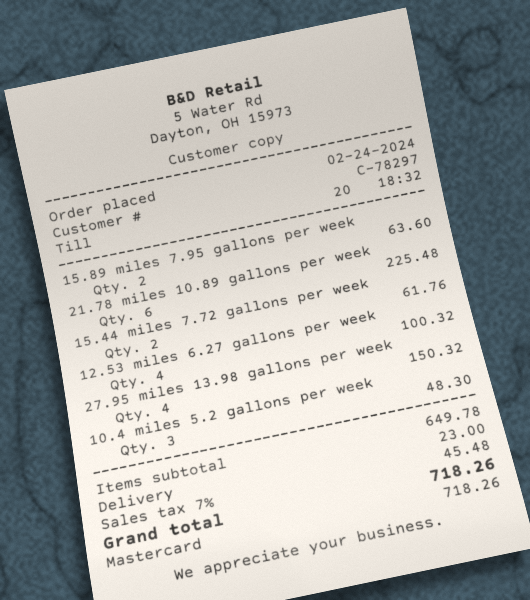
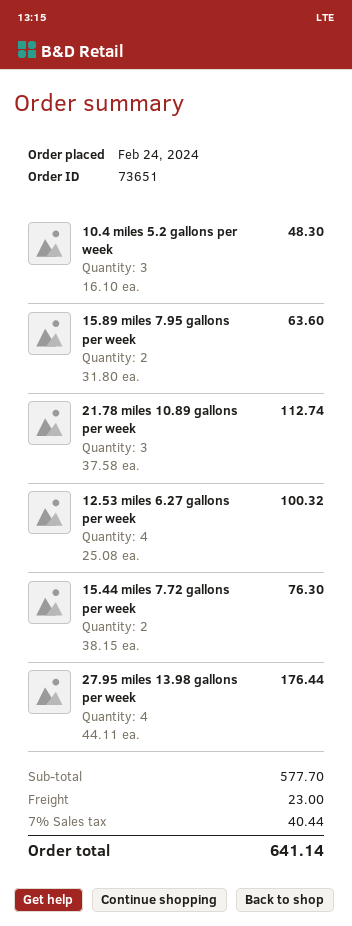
21.78 miles 10.89 gallons per week: 6 for 225.48 -> 3 for 112.74
15.44 miles 7.72 gallons per week: 2 for 61.76 -> 2 for 76.30
27.95 miles 13.98 gallons per week: 4 for 150.32 -> 4 for 176.44
subtotal: 649.78 -> 577.70
tax: 7% = 45.48 -> 7% = 40.44
total: 718.26 -> 641.14

